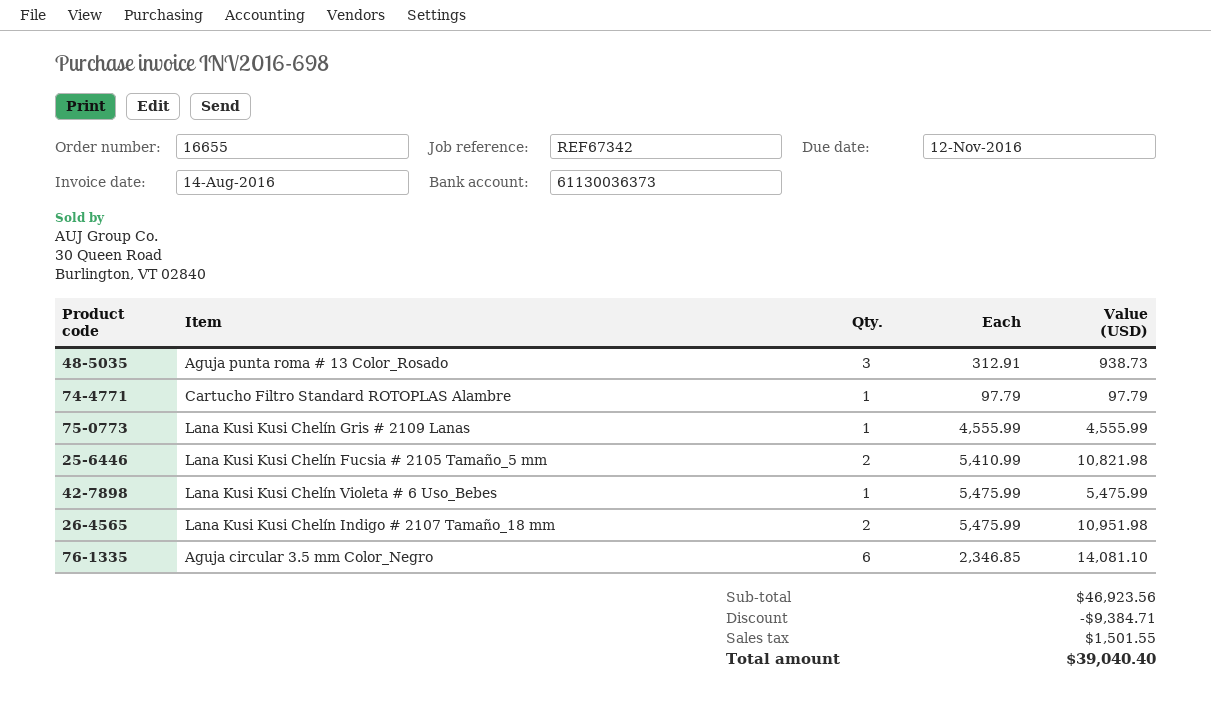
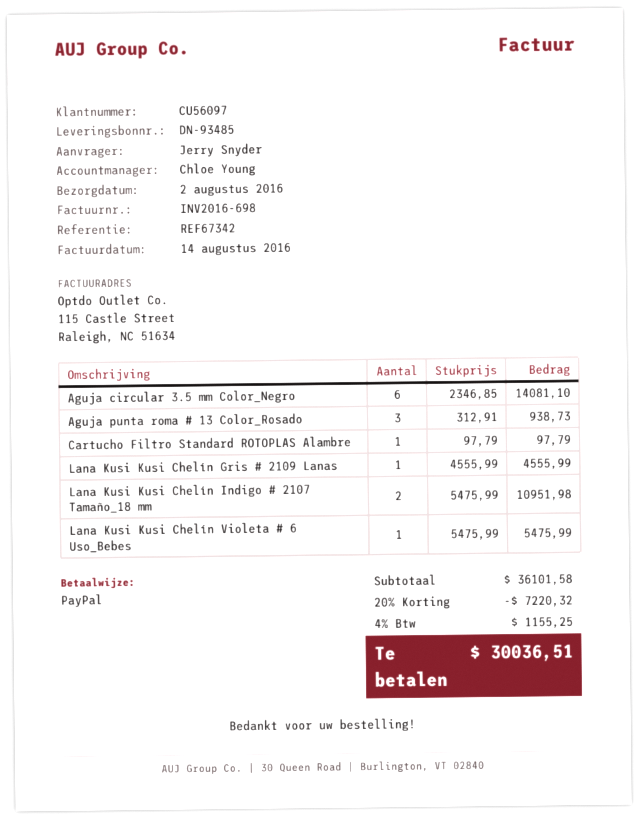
Lana Kusi Kusi Chelín Fucsia # 2105 Tamaño_5 mm: 2 x 5410.99 = 10821.98 -> none
subtotal: 46923.56 -> 36101.58
discount: 9384.71 -> 7220.32
tax: 1501.55 -> 1155.25
total: 39040.40 -> 30036.51

